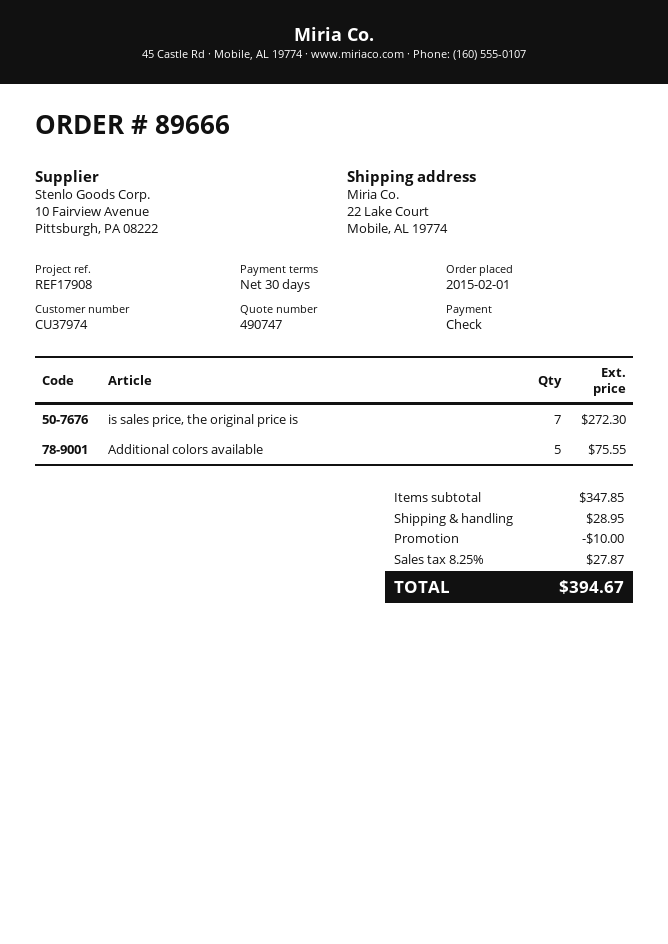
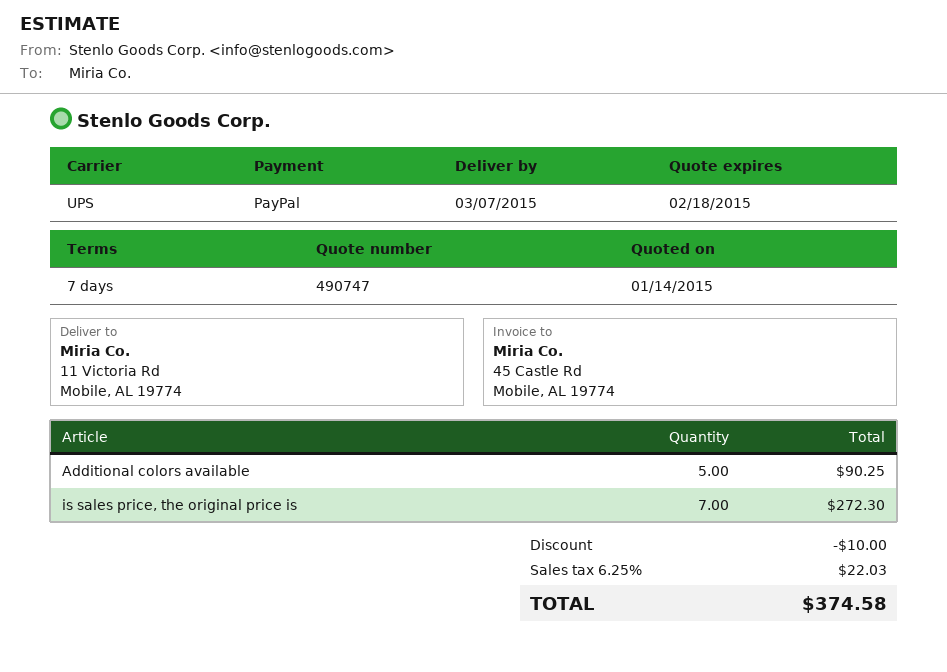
payment terms: 30 days -> 7 days
payment method: cheque -> PayPal
ship to: 22 Lake Court, Mobile, AL 19774 -> 11 Victoria Rd, Mobile, AL 19774
Additional colors available: 5 for 75.55 -> 5 for 90.25
shipping: 28.95 -> none
tax: 8.25% = 27.87 -> 6.25% = 22.03
total: 394.67 -> 374.58

